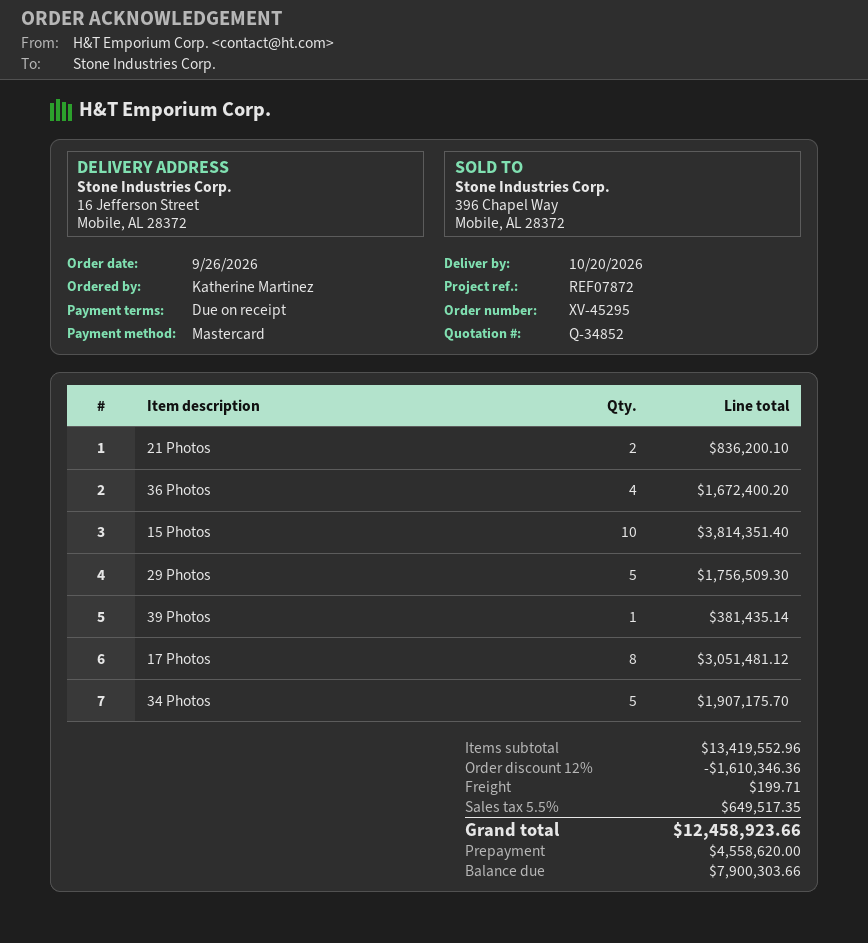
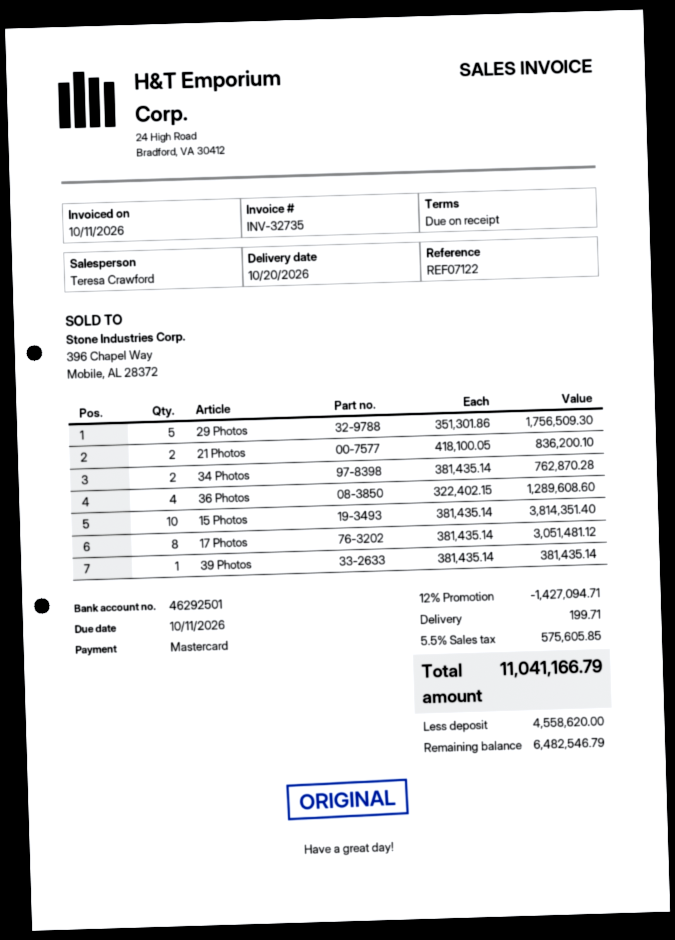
reference: REF07872 -> REF07122
36 Photos: 4 for 1672400.20 -> 4 for 1289608.60
34 Photos: 5 for 1907175.70 -> 2 for 762870.28
discount: 12% = 1610346.36 -> 12% = 1427094.71
tax: 5.5% = 649517.35 -> 5.5% = 575605.85
total: 12458923.66 -> 11041166.79
balance: 7900303.66 -> 6482546.79

